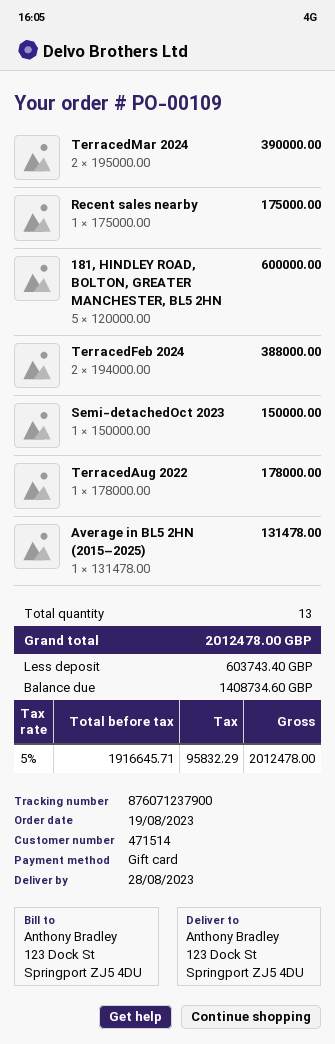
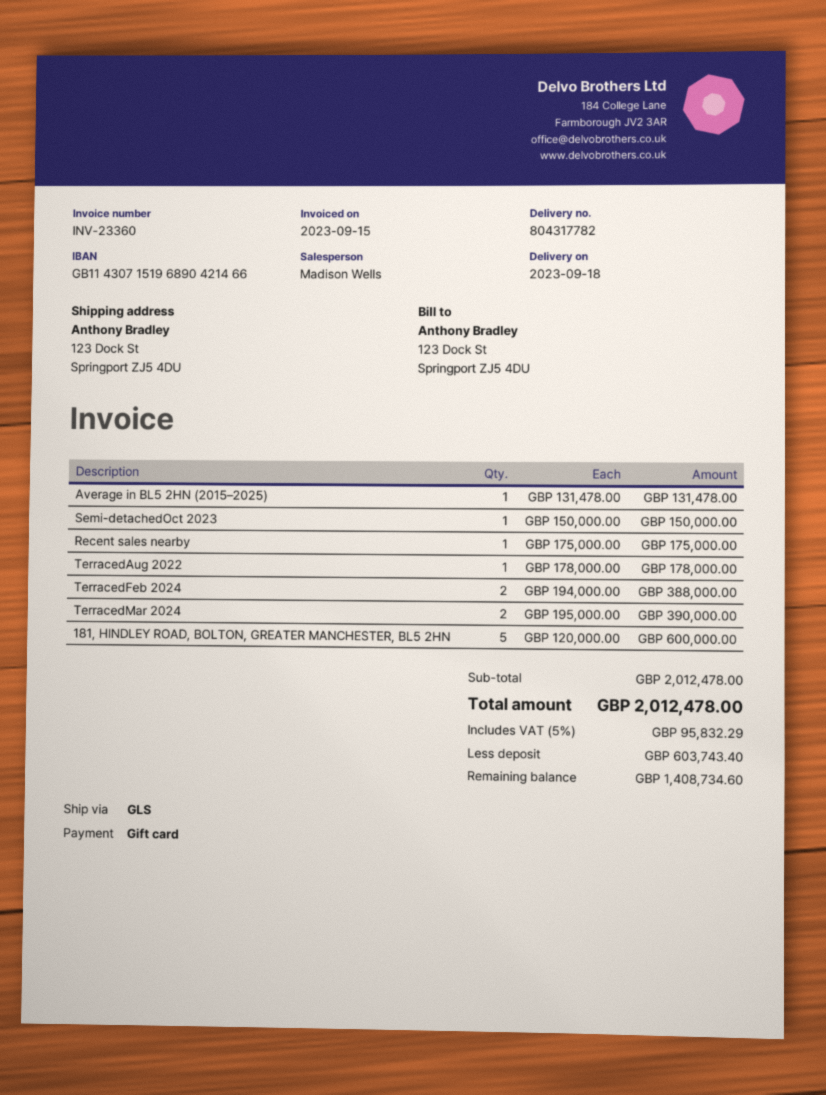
delivery date: 2023-08-28 -> 2023-09-18

